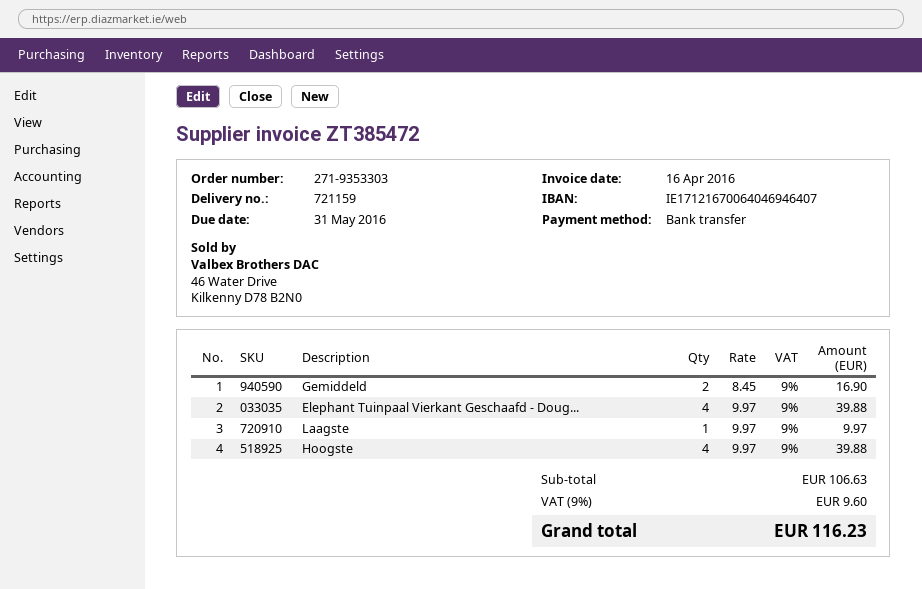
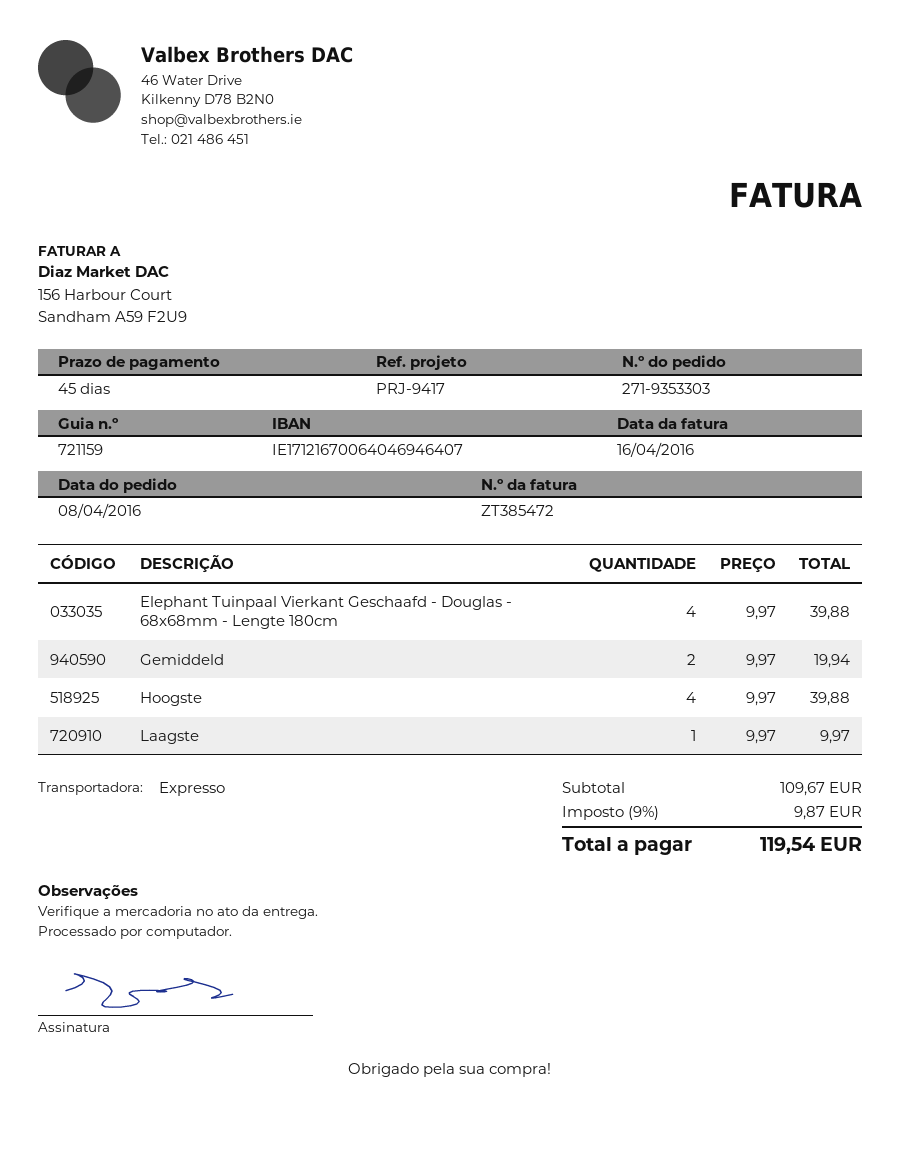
Gemiddeld: 2 x 8.45 = 16.90 -> 2 x 9.97 = 19.94
subtotal: 106.63 -> 109.67
tax: 9% = 9.60 -> 9% = 9.87
total: 116.23 -> 119.54

